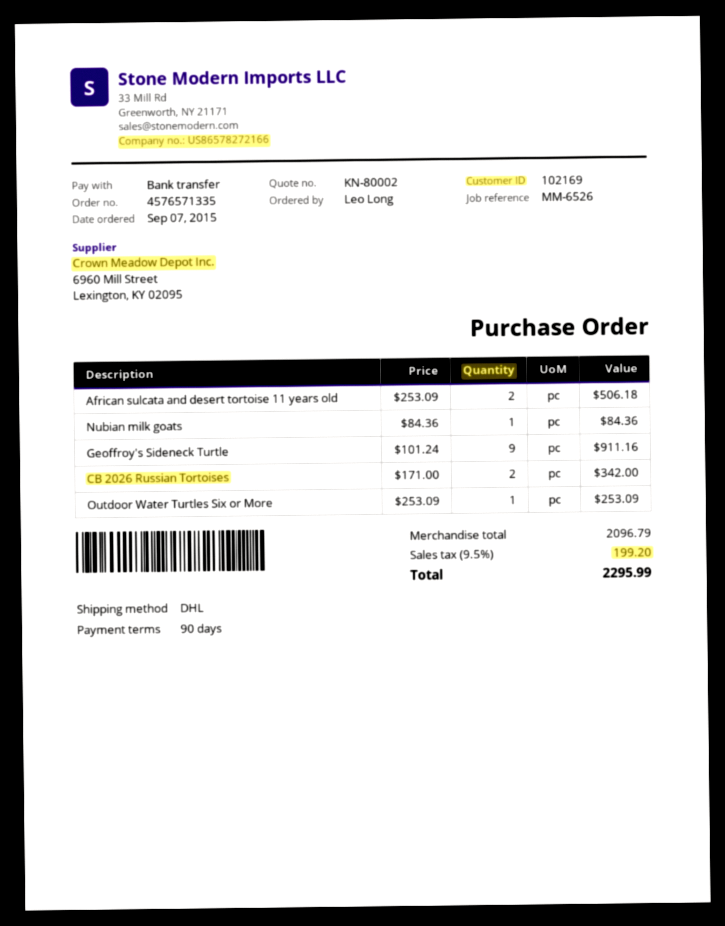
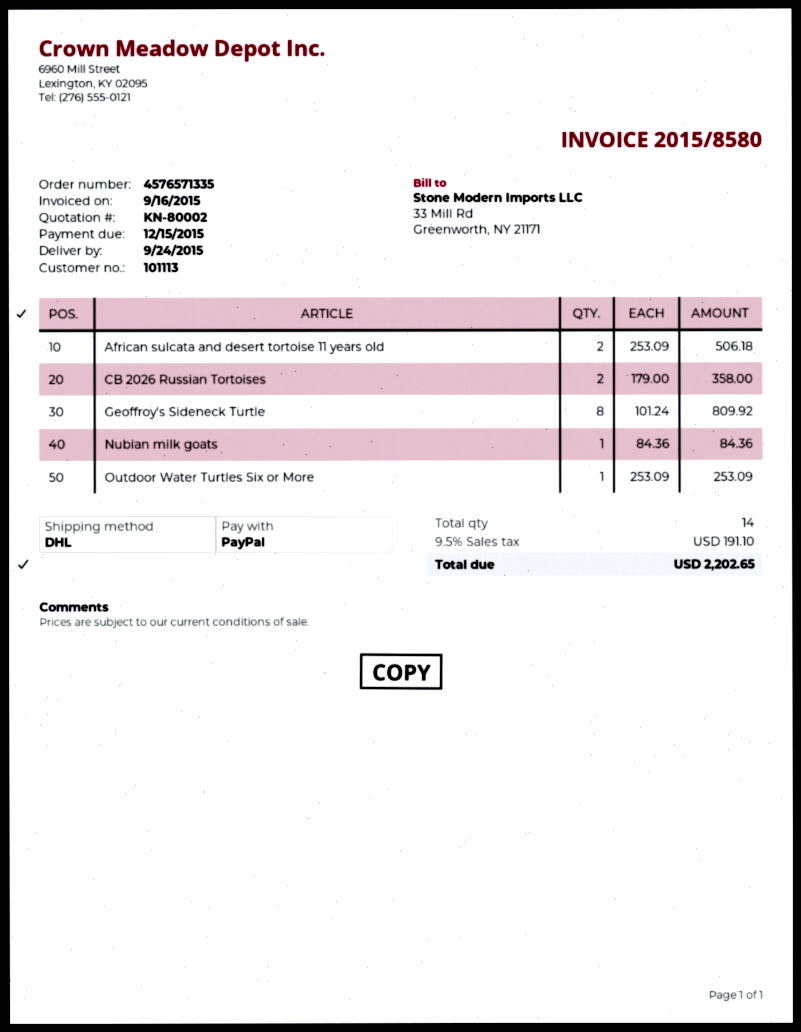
customer number: 102169 -> 101113
payment method: bank transfer -> PayPal
Geoffroy's Sideneck Turtle: 9 x 101.24 = 911.16 -> 8 x 101.24 = 809.92
CB 2026 Russian Tortoises: 2 x 171.00 = 342.00 -> 2 x 179.00 = 358.00
tax: 9.5% = 199.20 -> 9.5% = 191.10
total: 2295.99 -> 2202.65

